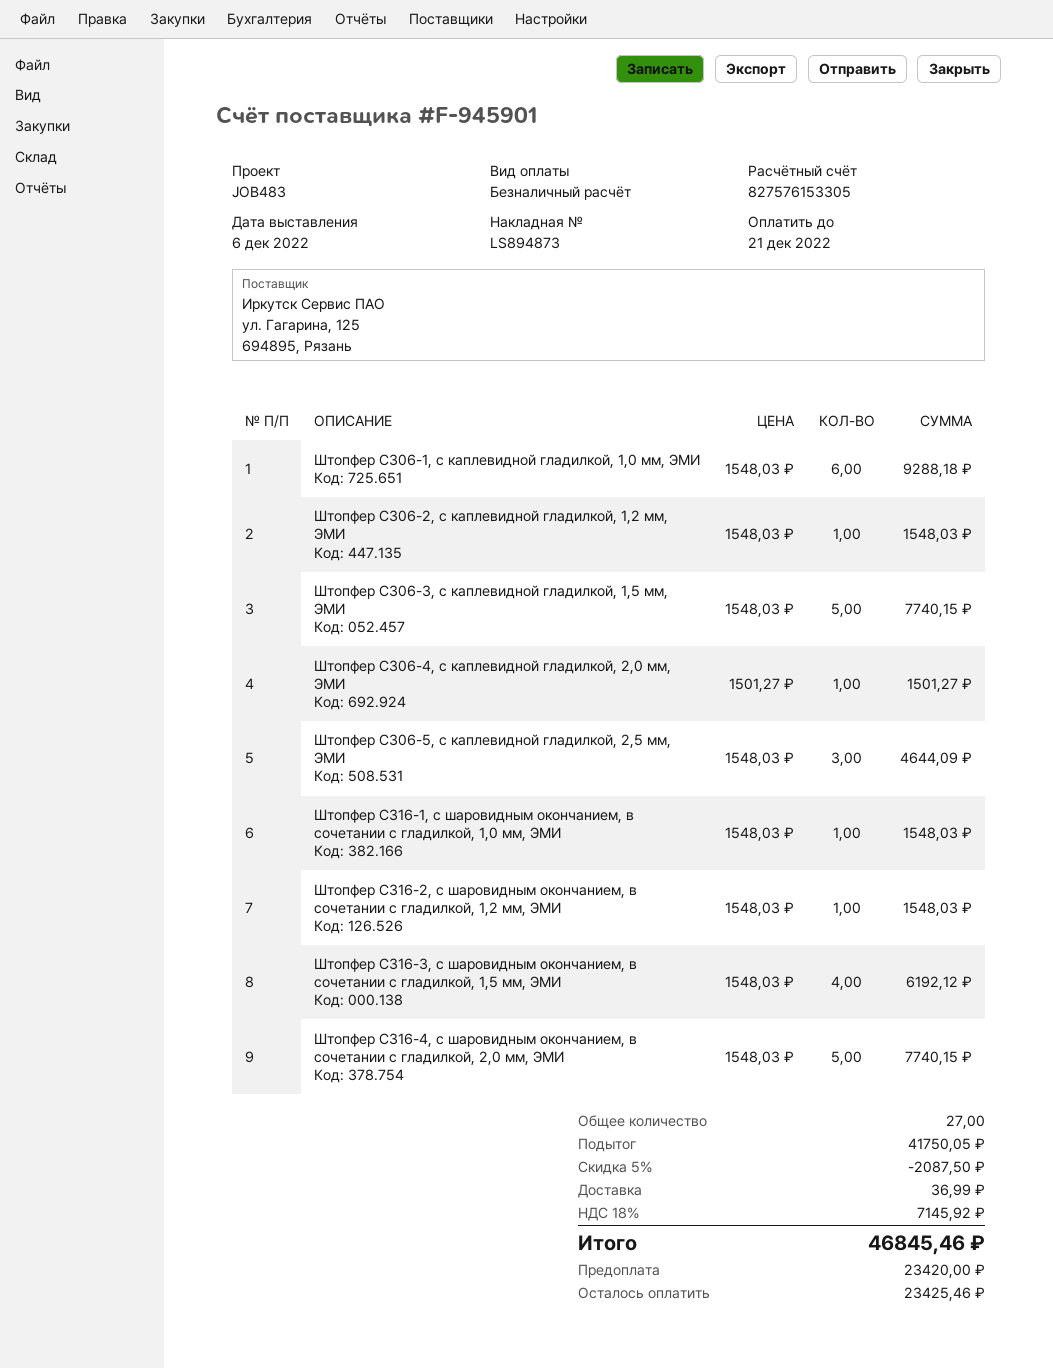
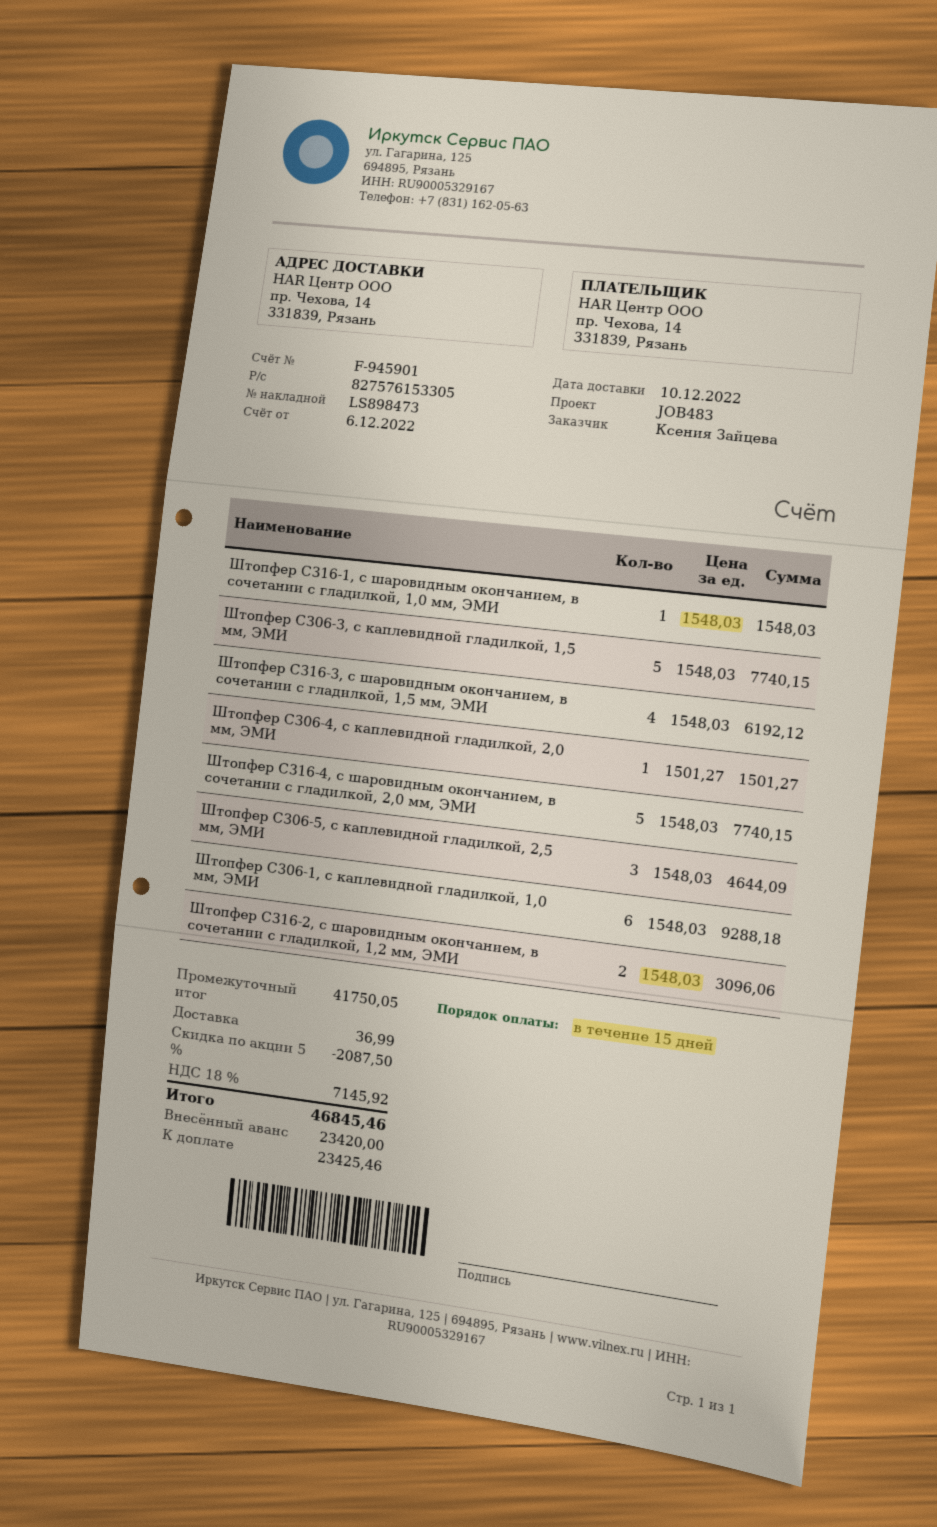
delivery note number: LS894873 -> LS898473
Штопфер C306-2, с каплевидной гладилкой, 1,2 мм, ЭМИ: 1 x 1548.03 = 1548.03 -> none
Штопфер C316-2, с шаровидным окончанием, в сочетании с гладилкой, 1,2 мм, ЭМИ: 1 x 1548.03 = 1548.03 -> 2 x 1548.03 = 3096.06

